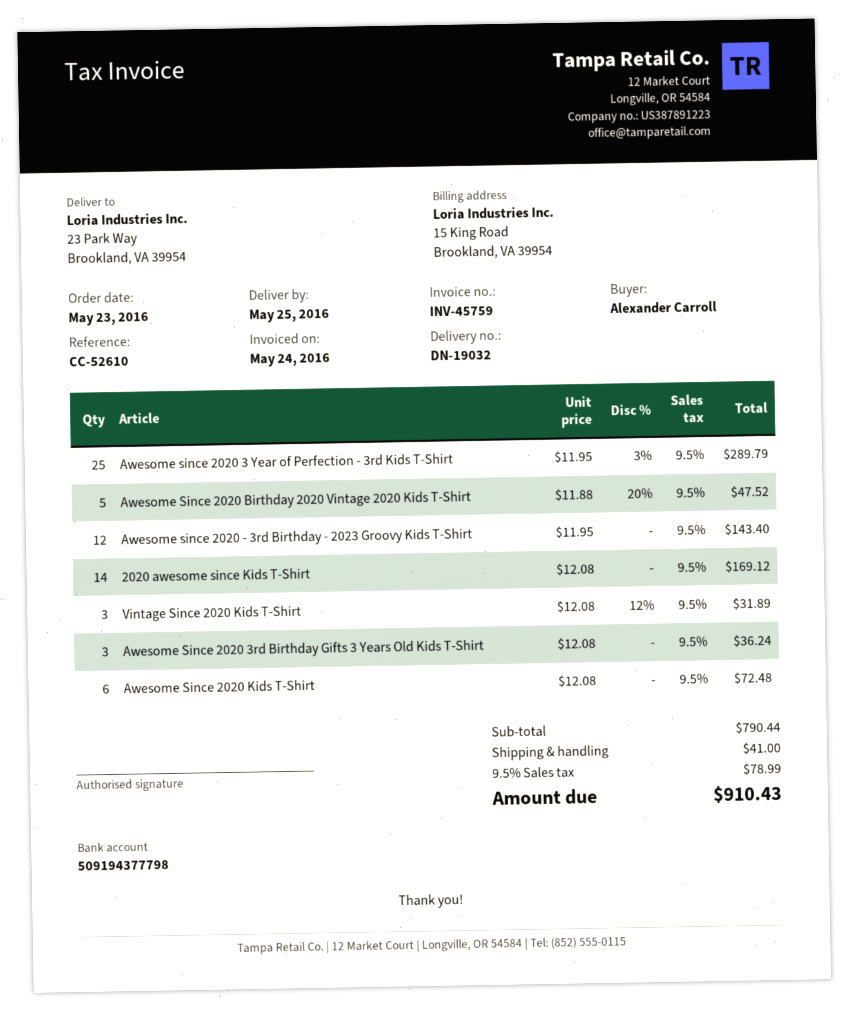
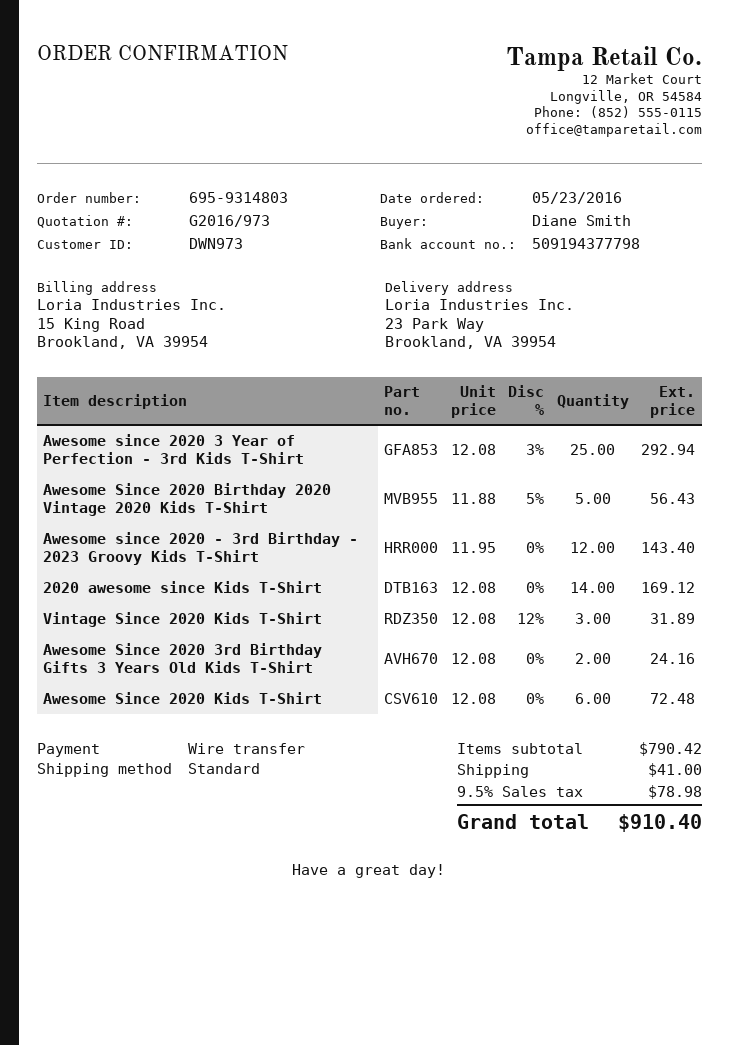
ordered by: Alexander Carroll -> Diane Smith
Awesome since 2020 3 Year of Perfection - 3rd Kids T-Shirt: 25 x 11.95 - 3% = 289.79 -> 25 x 12.08 - 3% = 292.94
Awesome Since 2020 Birthday 2020 Vintage 2020 Kids T-Shirt: 5 x 11.88 - 20% = 47.52 -> 5 x 11.88 - 5% = 56.43
Awesome Since 2020 3rd Birthday Gifts 3 Years Old Kids T-Shirt: 3 x 12.08 = 36.24 -> 2 x 12.08 = 24.16
subtotal: 790.44 -> 790.42
tax: 9.5% = 78.99 -> 9.5% = 78.98
total: 910.43 -> 910.40

